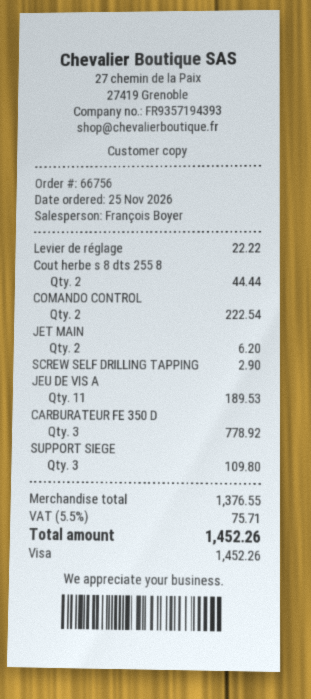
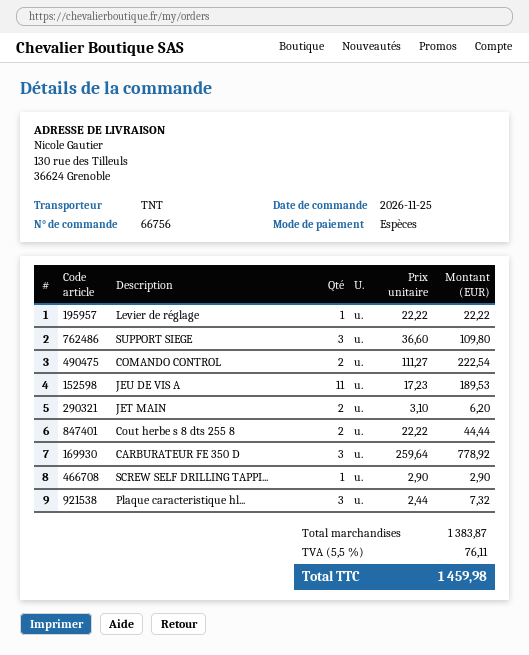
payment method: Visa -> cash
Plaque caracteristique hl...: none -> 3 for 7.32
subtotal: 1376.55 -> 1383.87
tax: 5.5% = 75.71 -> 5.5% = 76.11
total: 1452.26 -> 1459.98

